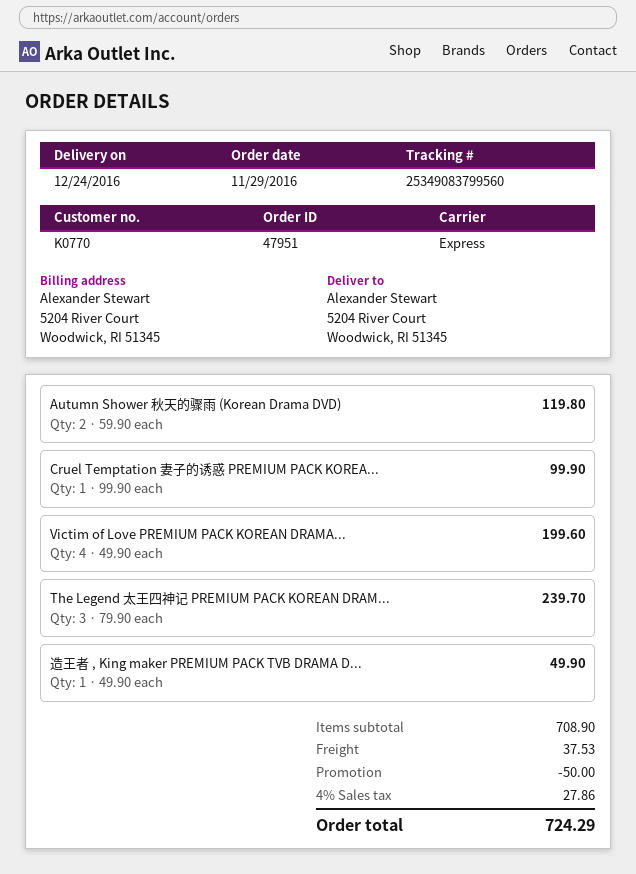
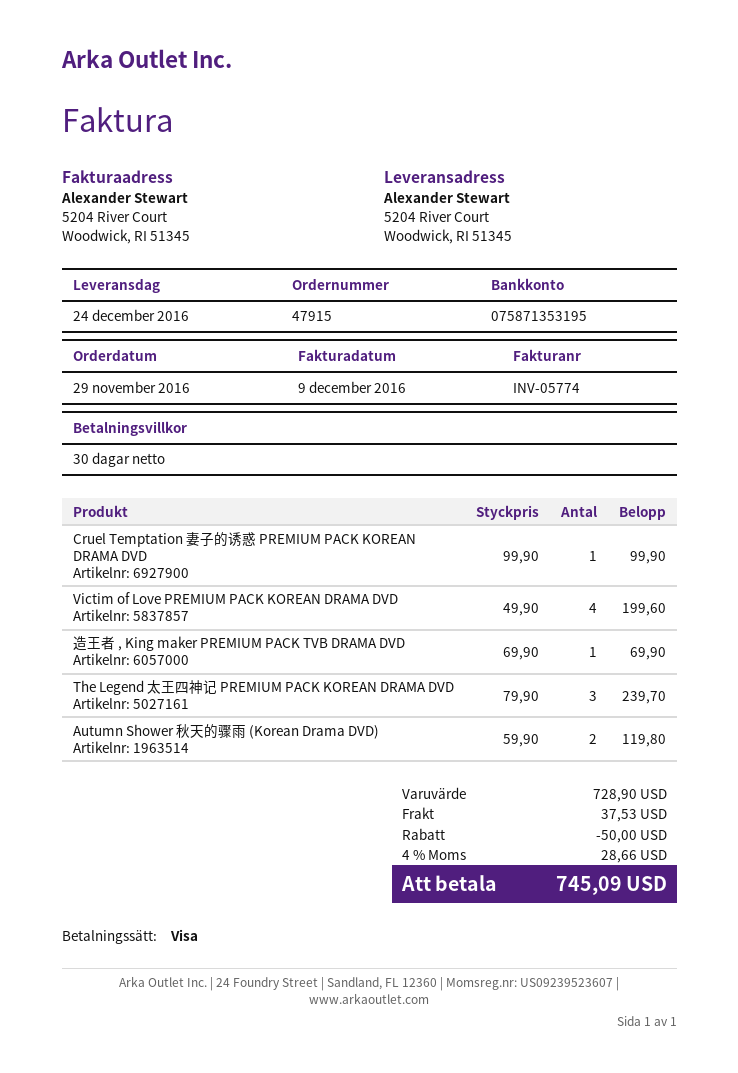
order number: 47951 -> 47915
造王者 , King maker PREMIUM PACK TVB DRAMA D...: 1 x 49.90 = 49.90 -> 1 x 69.90 = 69.90
subtotal: 708.90 -> 728.90
tax: 4% = 27.86 -> 4% = 28.66
total: 724.29 -> 745.09

